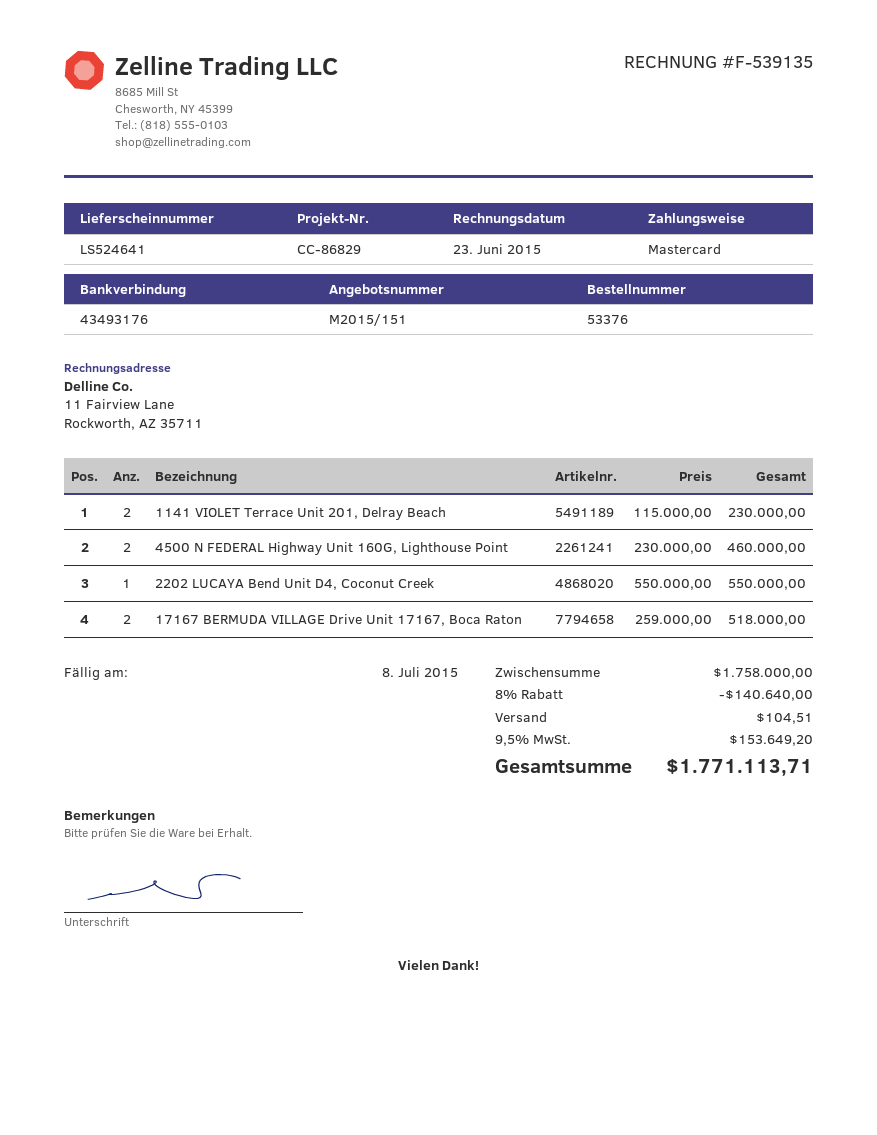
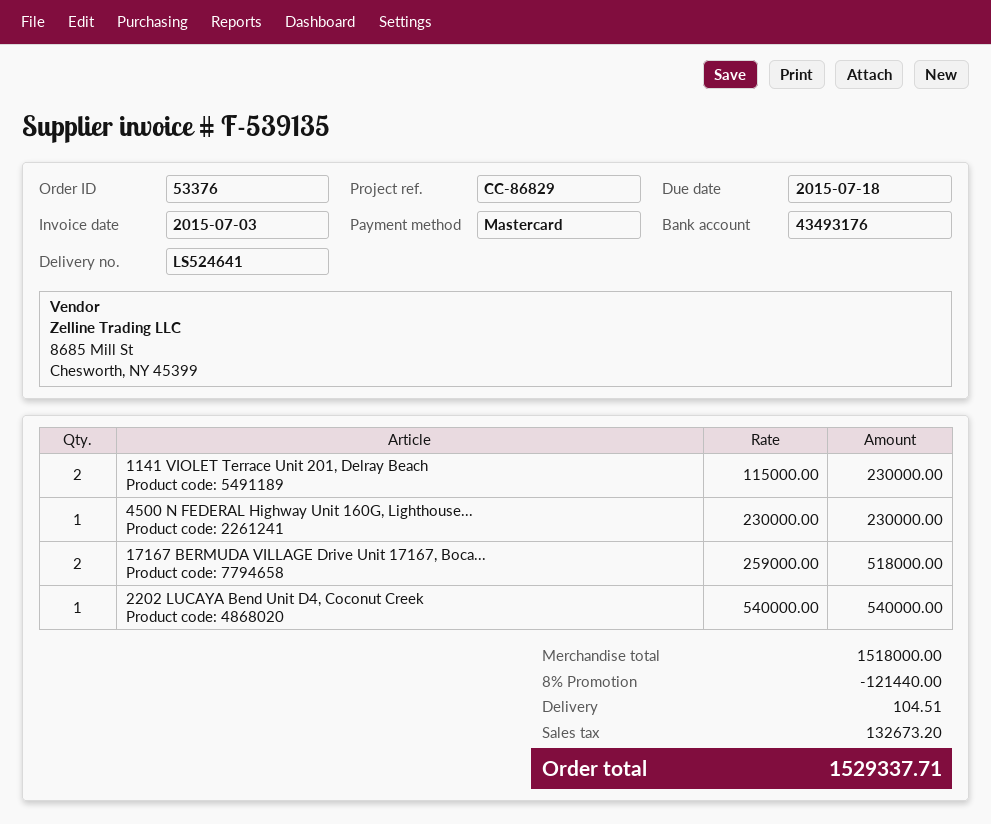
invoice date: 2015-06-23 -> 2015-07-03
due date: 2015-07-08 -> 2015-07-18
4500 N FEDERAL Highway Unit 160G, Lighthouse Point: 2 x 230000.00 = 460000.00 -> 1 x 230000.00 = 230000.00
2202 LUCAYA Bend Unit D4, Coconut Creek: 1 x 550000.00 = 550000.00 -> 1 x 540000.00 = 540000.00
subtotal: 1758000.00 -> 1518000.00
discount: 8% = 140640.00 -> 8% = 121440.00
tax: 153649.20 -> 132673.20
total: 1771113.71 -> 1529337.71

